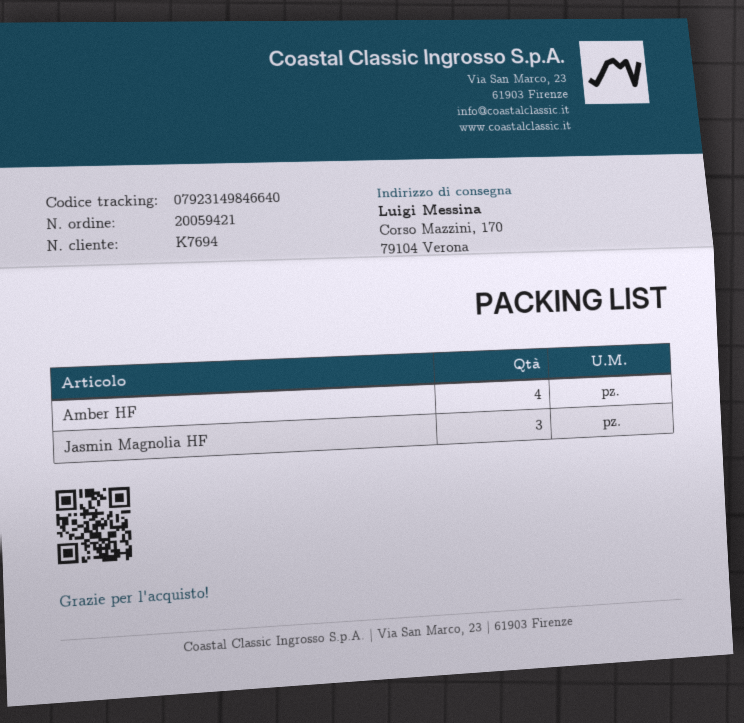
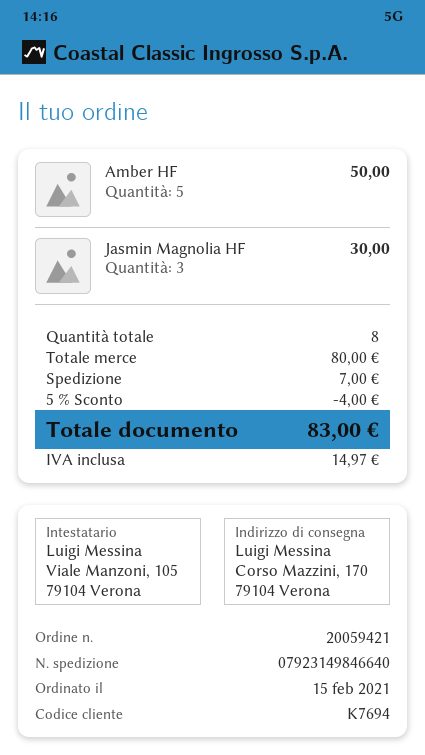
Amber HF: 4 -> 5

